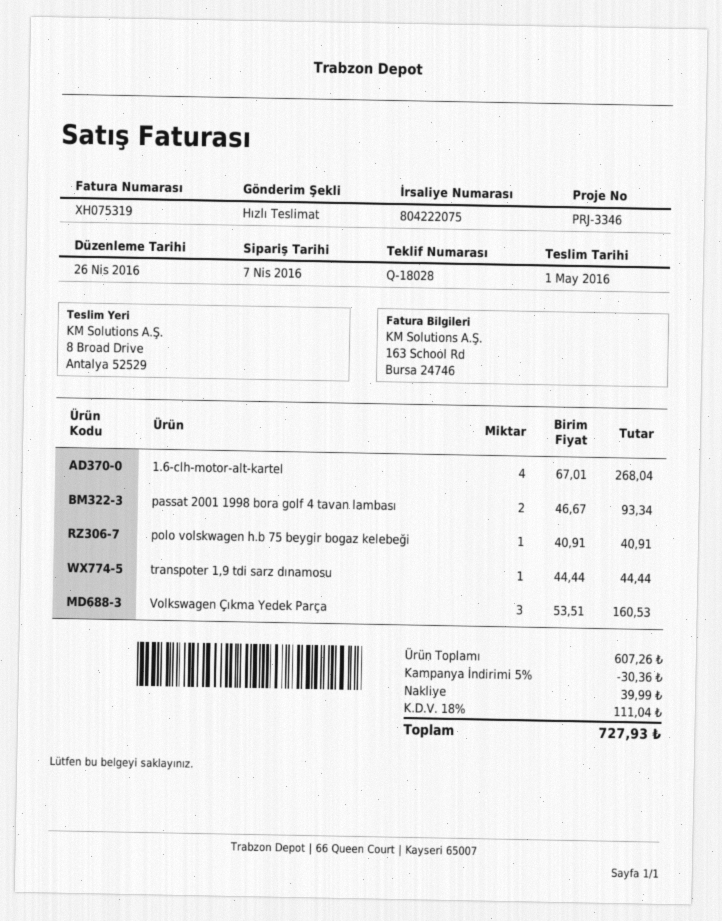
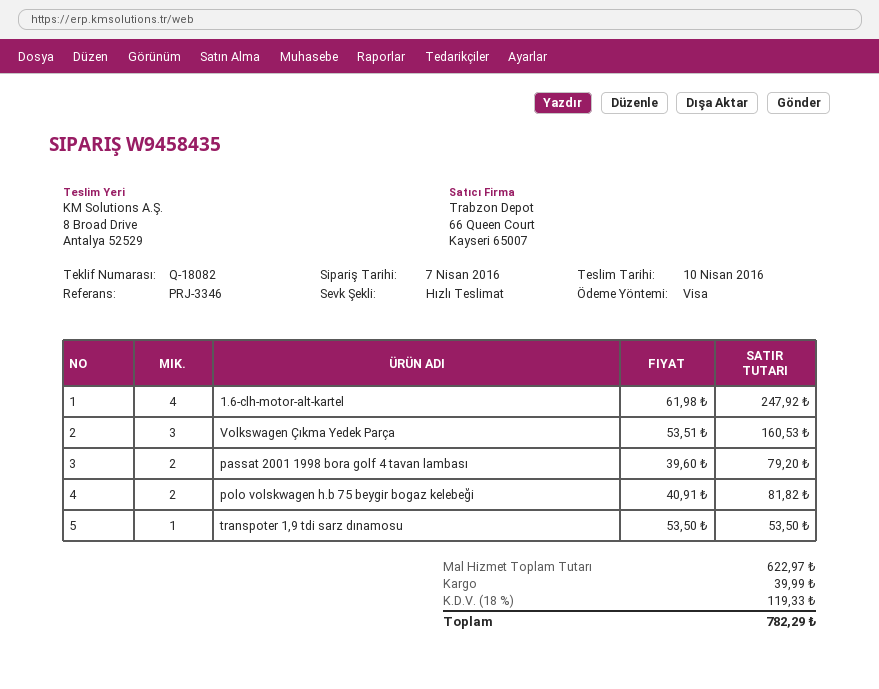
quote number: Q-18028 -> Q-18082
delivery date: 2016-05-01 -> 2016-04-10
1.6-clh-motor-alt-kartel: 4 x 67.01 = 268.04 -> 4 x 61.98 = 247.92
passat 2001 1998 bora golf 4 tavan lambası: 2 x 46.67 = 93.34 -> 2 x 39.60 = 79.20
polo volskwagen h.b 75 beygir bogaz kelebeği: 1 x 40.91 = 40.91 -> 2 x 40.91 = 81.82
transpoter 1,9 tdi sarz dınamosu: 1 x 44.44 = 44.44 -> 1 x 53.50 = 53.50
subtotal: 607.26 -> 622.97
discount: 5% = 30.36 -> none
tax: 18% = 111.04 -> 18% = 119.33
total: 727.93 -> 782.29

